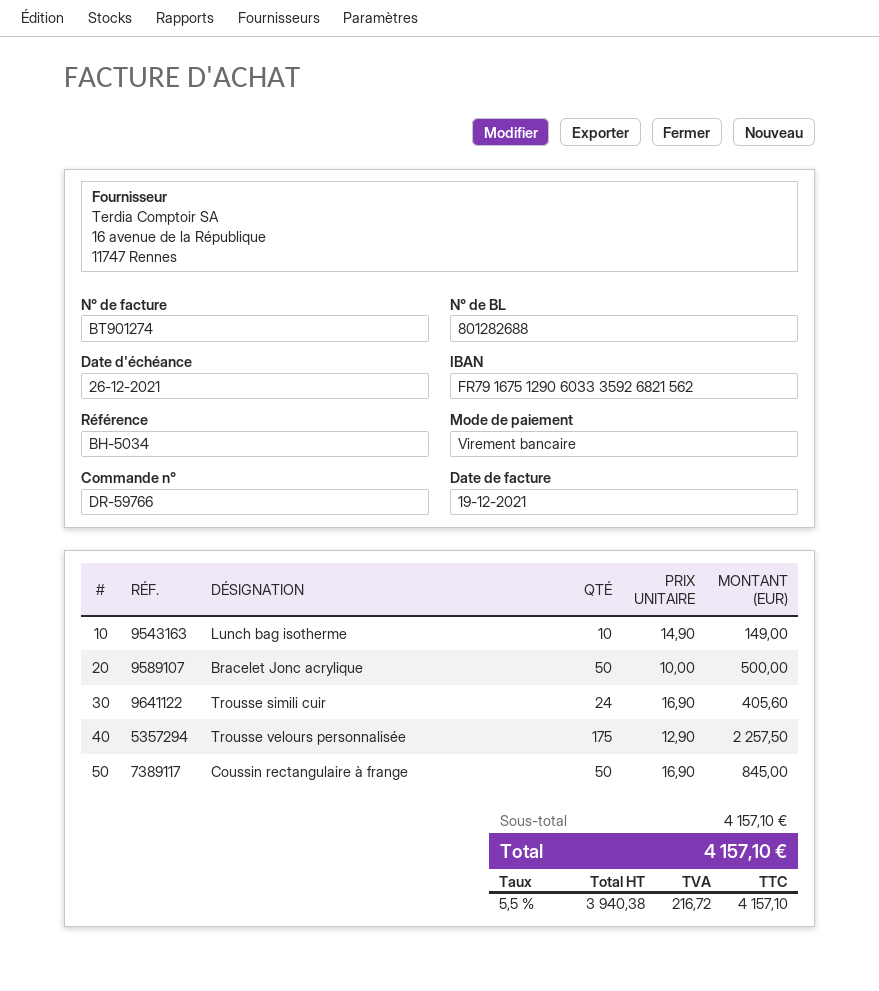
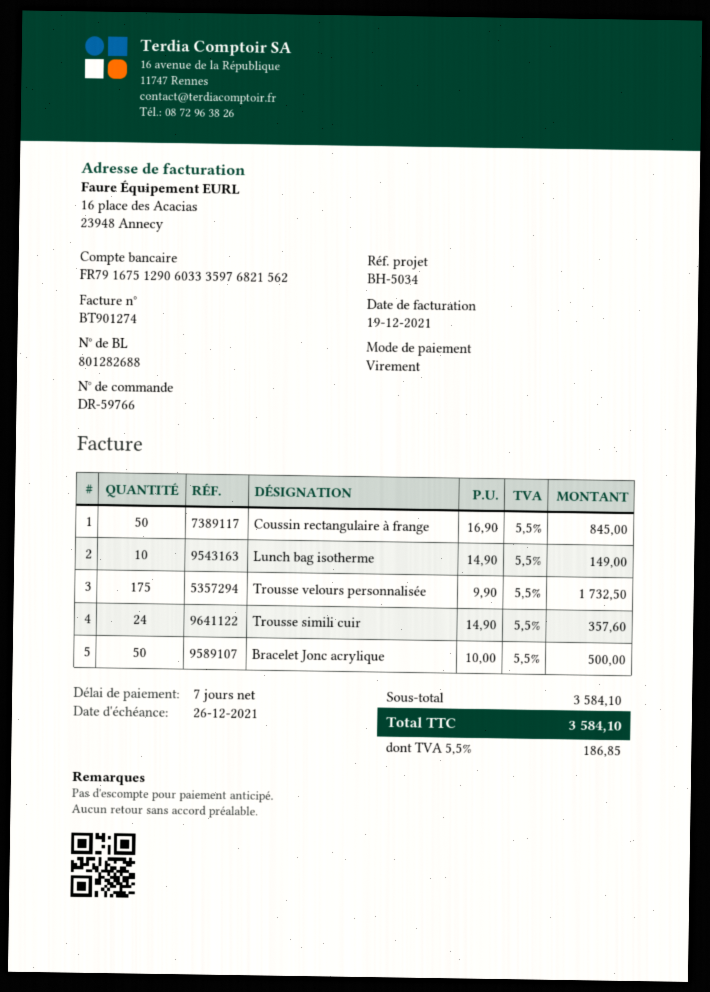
bank account: FR7916751290603335926821562 -> FR7916751290603335976821562
Trousse simili cuir: 24 x 16.90 = 405.60 -> 24 x 14.90 = 357.60
Trousse velours personnalisée: 175 x 12.90 = 2257.50 -> 175 x 9.90 = 1732.50
subtotal: 4157.10 -> 3584.10
tax: 5.5% = 216.72 -> 5.5% = 186.85
total: 4157.10 -> 3584.10

